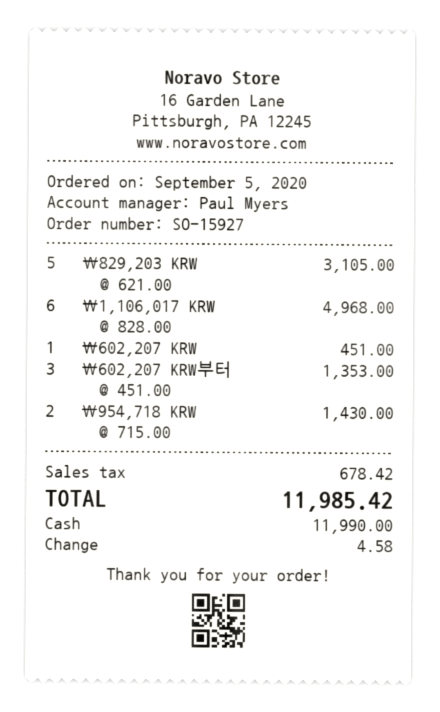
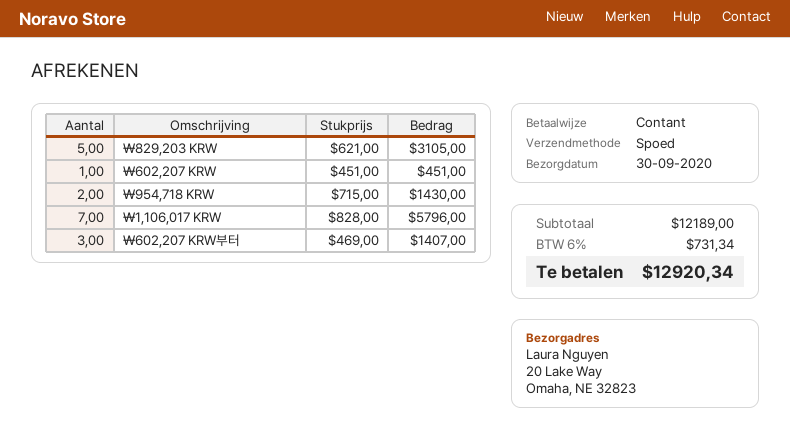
₩1,106,017 KRW: 6 x 828.00 = 4968.00 -> 7 x 828.00 = 5796.00
₩602,207 KRW부터: 3 x 451.00 = 1353.00 -> 3 x 469.00 = 1407.00
tax: 678.42 -> 731.34
total: 11985.42 -> 12920.34

